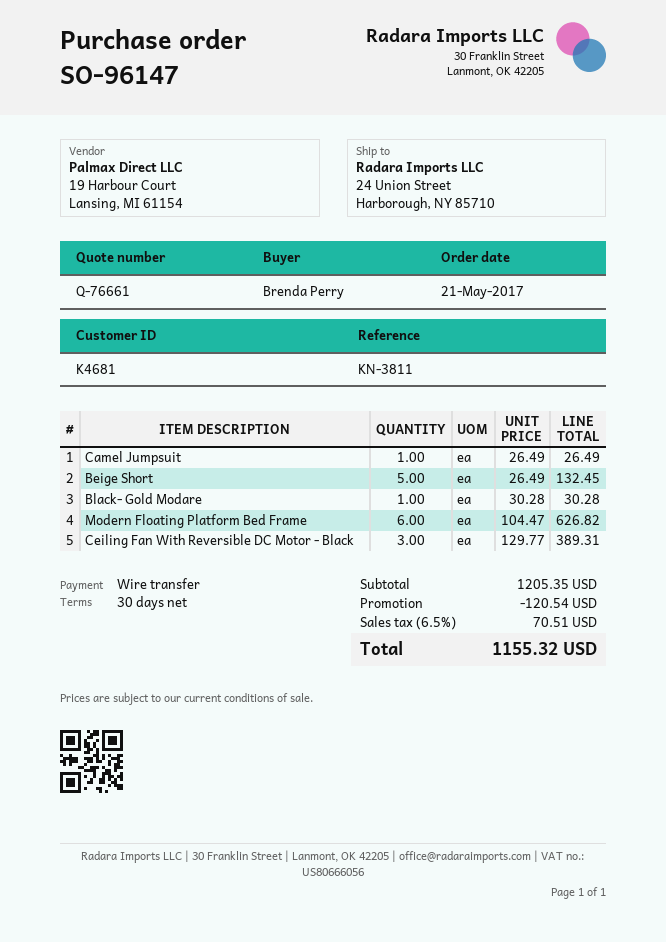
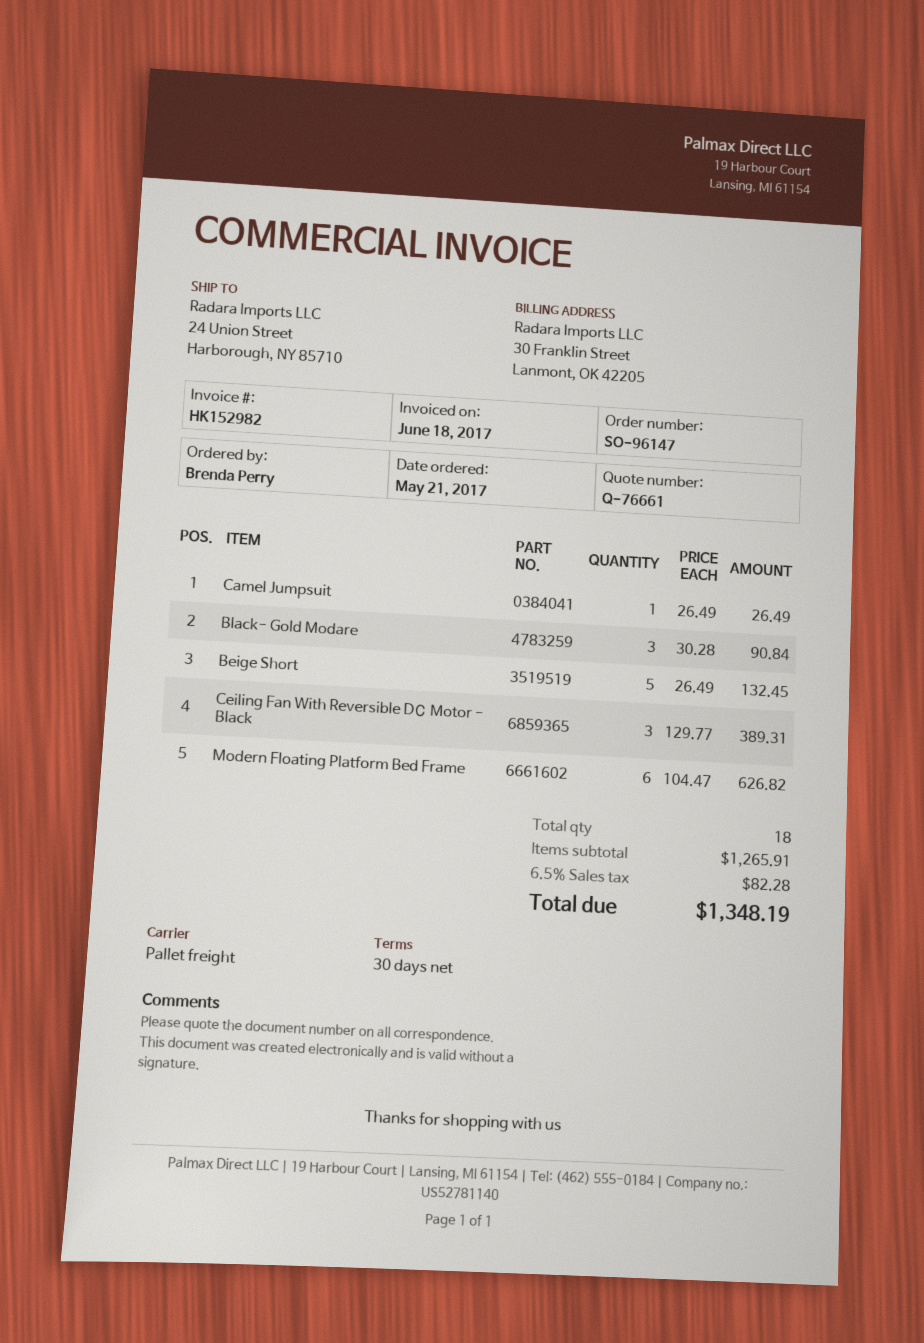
Black- Gold Modare: 1 x 30.28 = 30.28 -> 3 x 30.28 = 90.84
subtotal: 1205.35 -> 1265.91
discount: 120.54 -> none
tax: 6.5% = 70.51 -> 6.5% = 82.28
total: 1155.32 -> 1348.19

